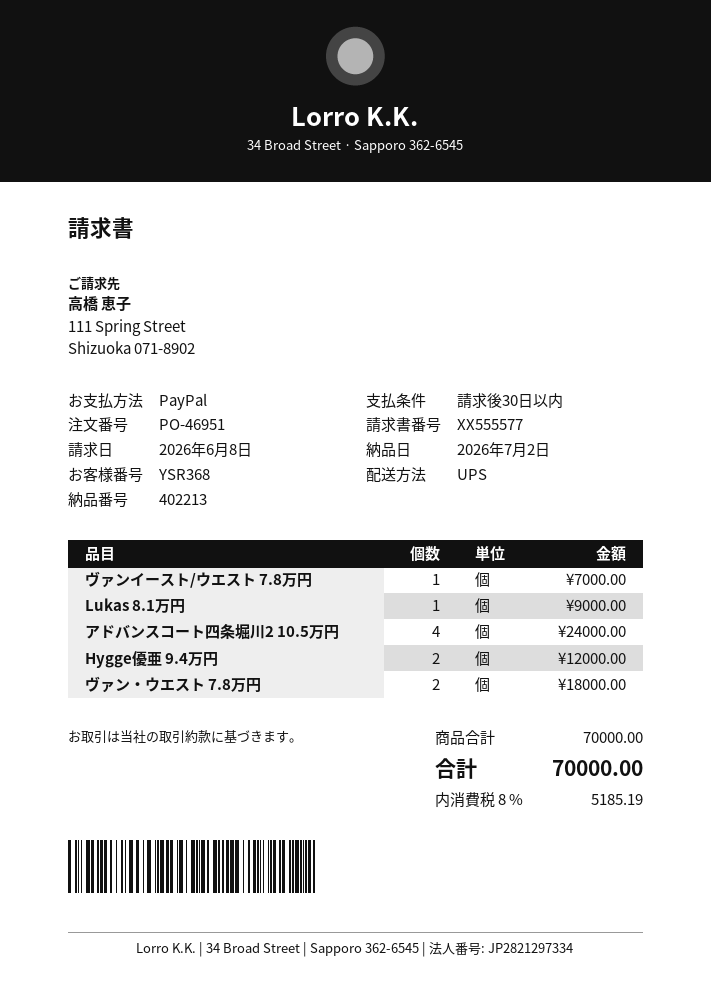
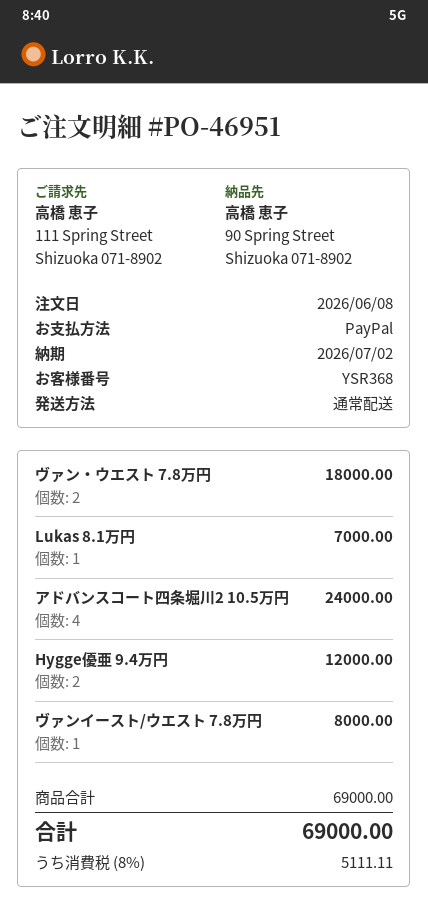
shipping method: UPS -> standard
ヴァンイースト/ウエスト 7.8万円: 1 for 7000.00 -> 1 for 8000.00
Lukas 8.1万円: 1 for 9000.00 -> 1 for 7000.00
subtotal: 70000.00 -> 69000.00
tax: 8% = 5185.19 -> 8% = 5111.11
total: 70000.00 -> 69000.00

